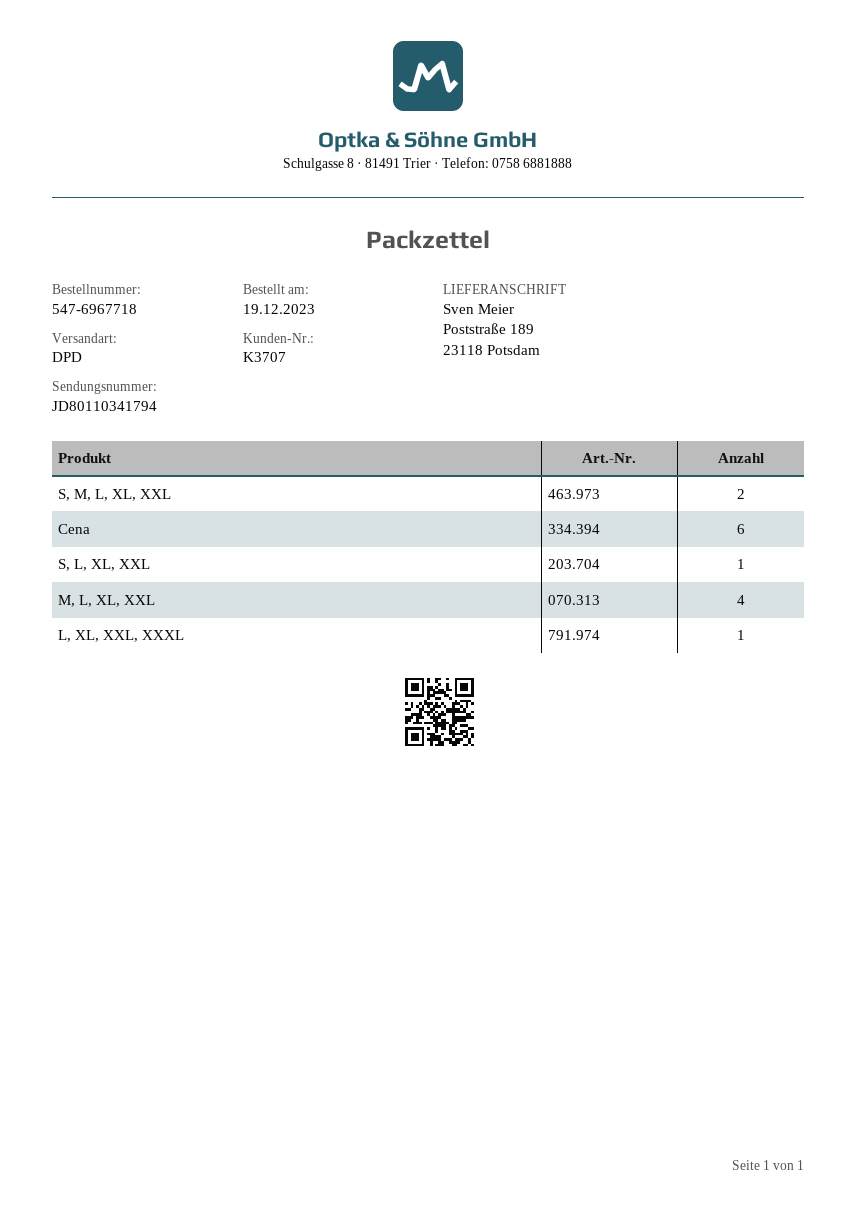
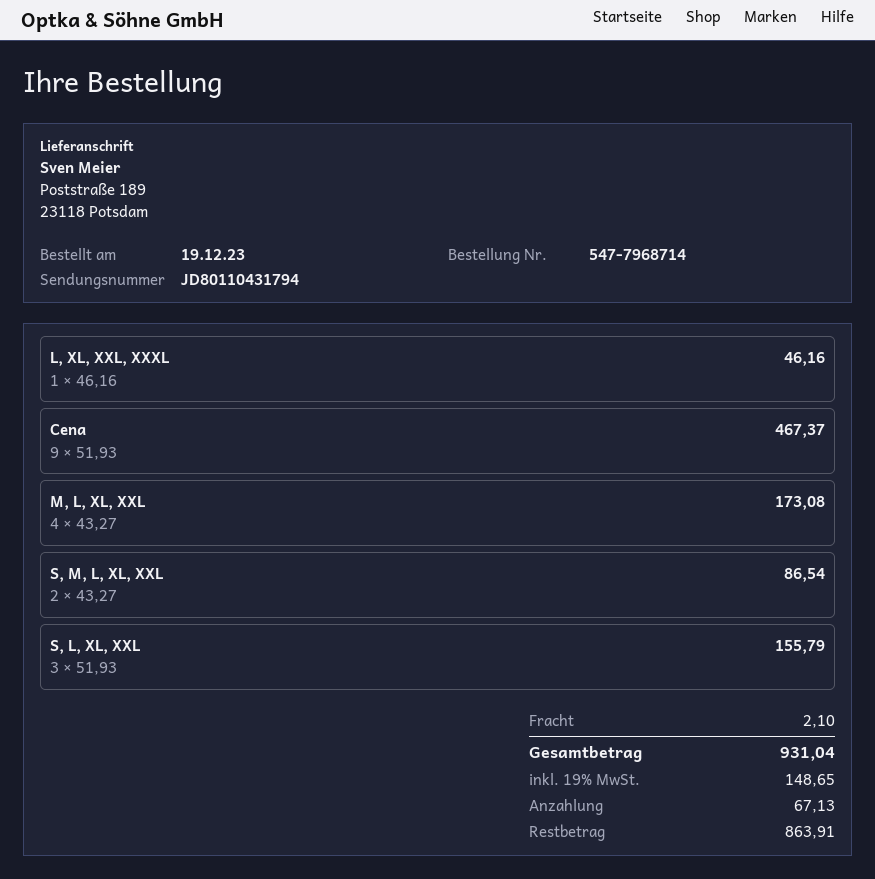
order number: 547-6967718 -> 547-7968714
tracking number: JD80110341794 -> JD80110431794
Cena: 6 -> 9
S, L, XL, XXL: 1 -> 3

